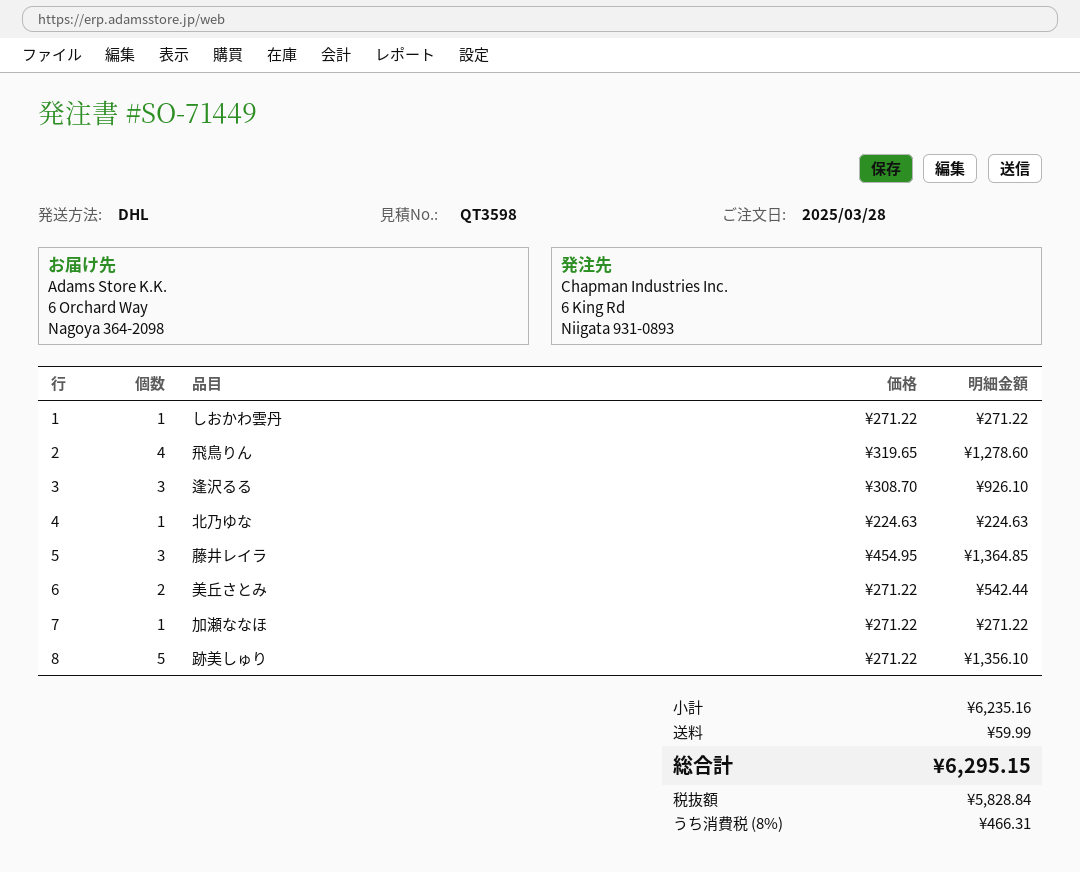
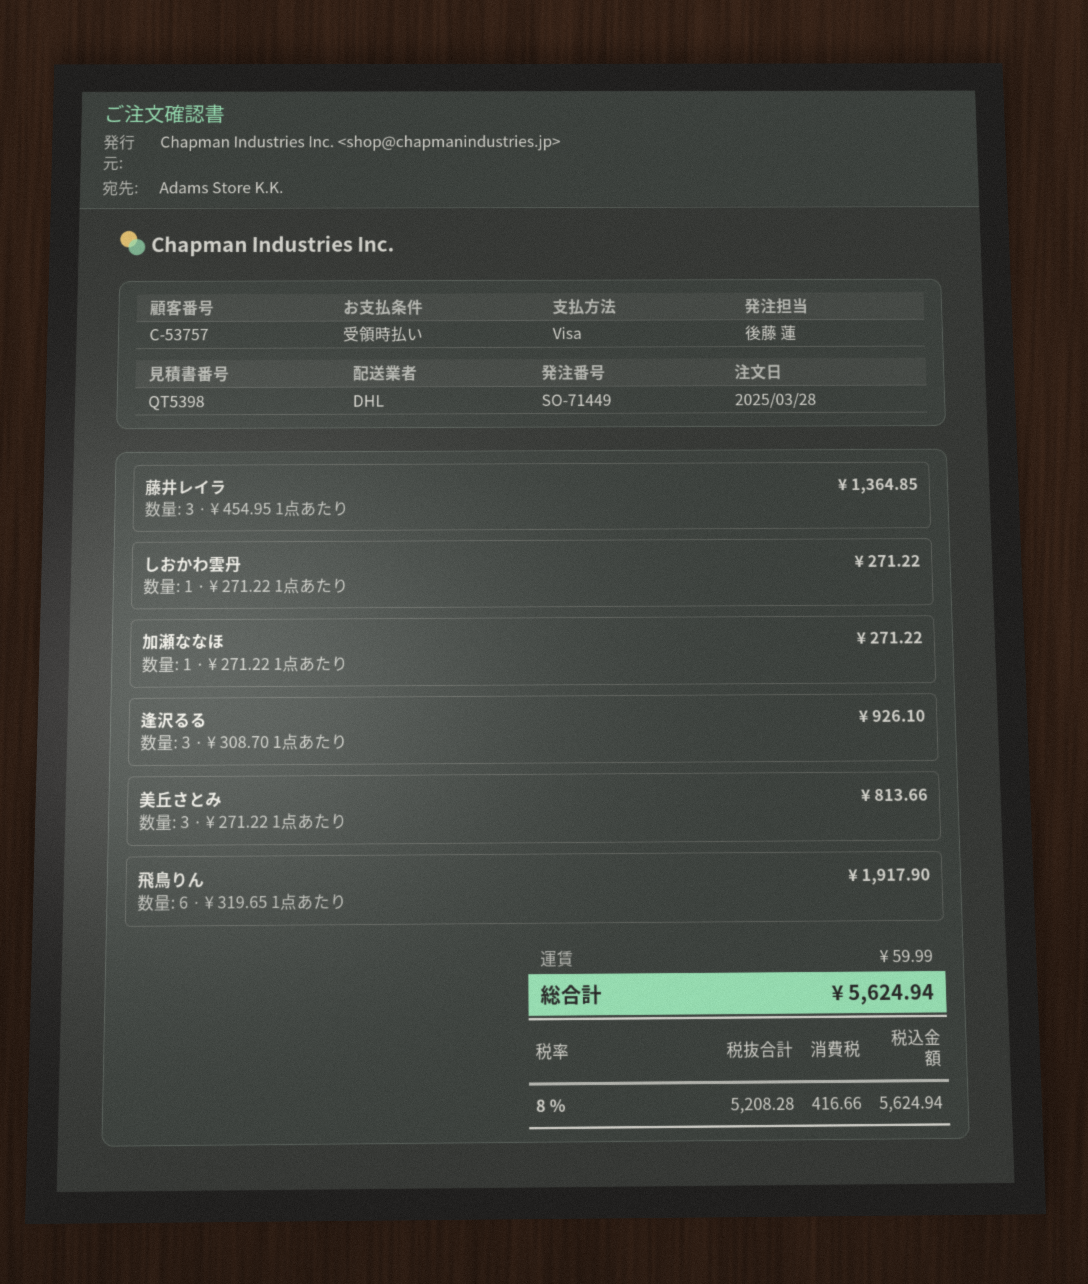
quote number: QT3598 -> QT5398
飛鳥りん: 4 x 319.65 = 1278.60 -> 6 x 319.65 = 1917.90
北乃ゆな: 1 x 224.63 = 224.63 -> none
美丘さとみ: 2 x 271.22 = 542.44 -> 3 x 271.22 = 813.66
跡美しゅり: 5 x 271.22 = 1356.10 -> none
net: 5828.84 -> 5208.28
tax: 8% = 466.31 -> 8% = 416.66
total: 6295.15 -> 5624.94

